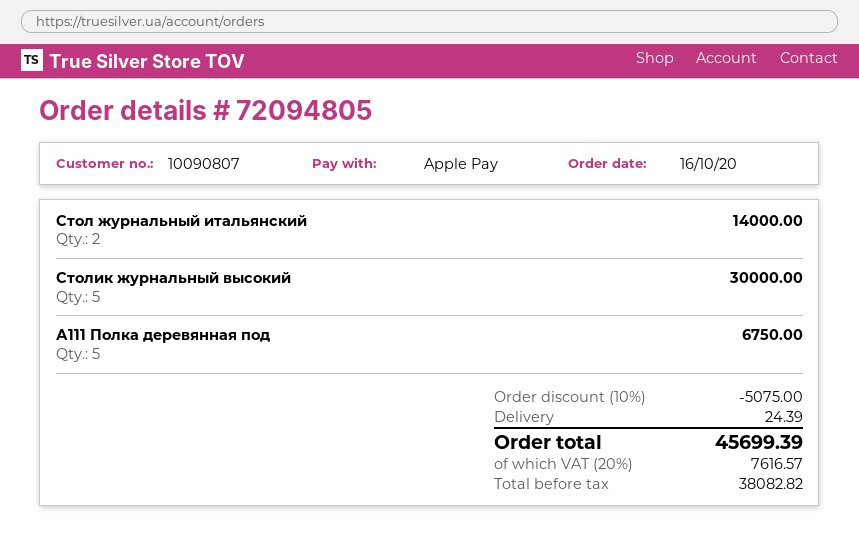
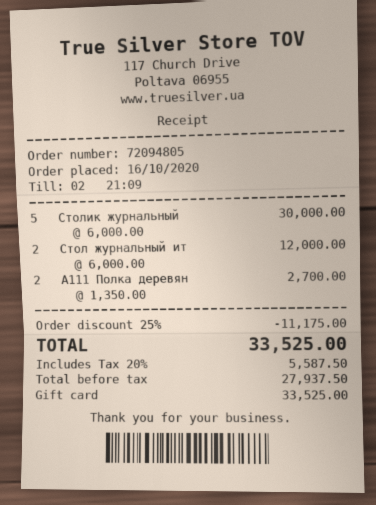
payment method: Apple Pay -> gift card
Стол журнальный итальянский: 2 for 14000.00 -> 2 for 12000.00
А111 Полка деревянная под: 5 for 6750.00 -> 2 for 2700.00
discount: 10% = 5075.00 -> 25% = 11175.00
shipping: 24.39 -> none
net: 38082.82 -> 27937.50
tax: 20% = 7616.57 -> 20% = 5587.50
total: 45699.39 -> 33525.00

